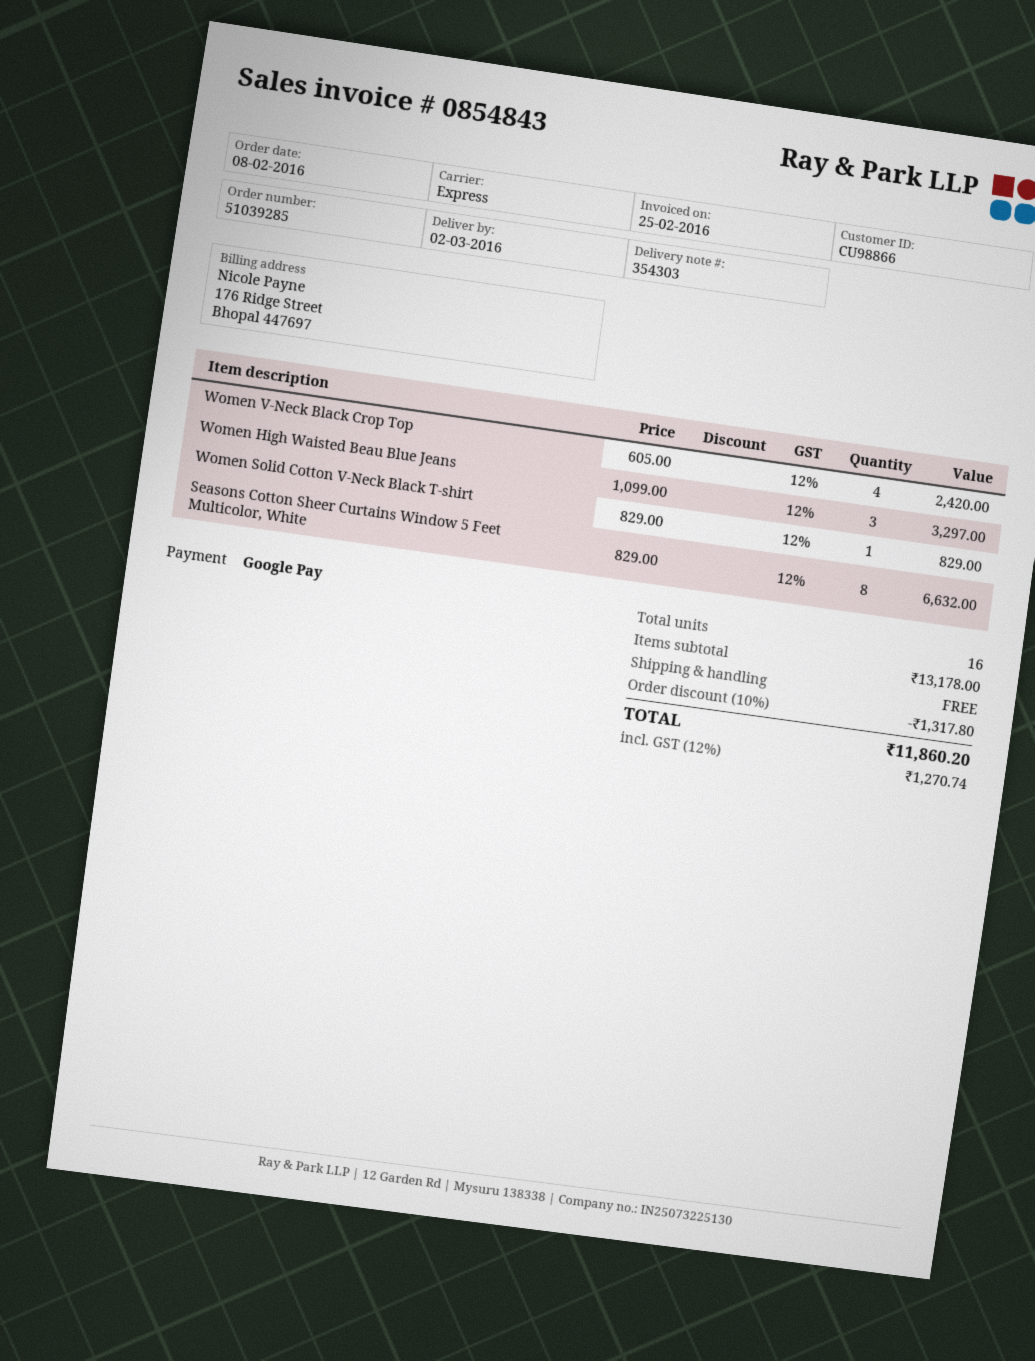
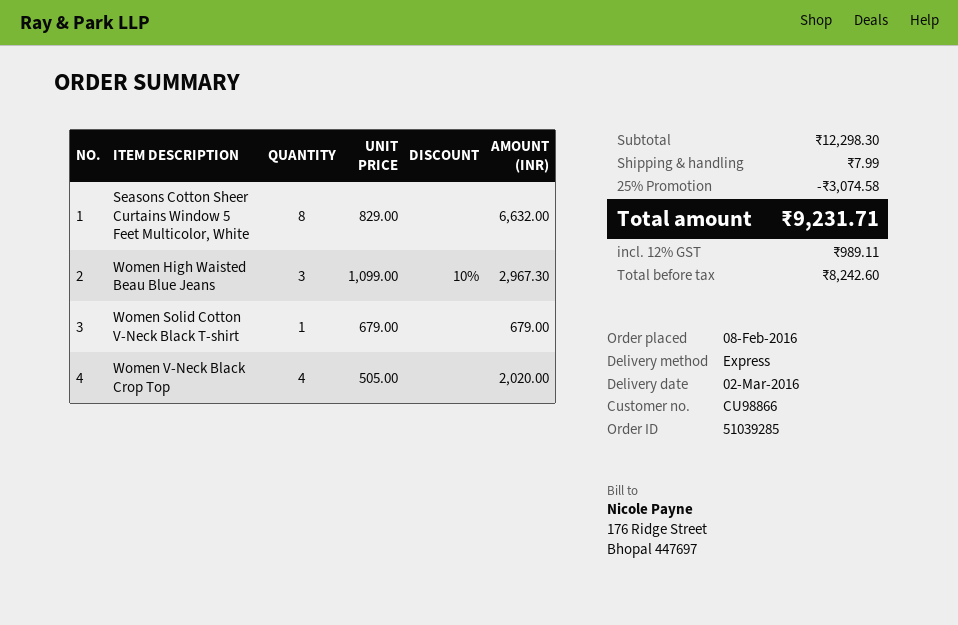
Women V-Neck Black Crop Top: 4 x 605.00 = 2420.00 -> 4 x 505.00 = 2020.00
Women High Waisted Beau Blue Jeans: 3 x 1099.00 = 3297.00 -> 3 x 1099.00 - 10% = 2967.30
Women Solid Cotton V-Neck Black T-shirt: 1 x 829.00 = 829.00 -> 1 x 679.00 = 679.00
subtotal: 13178.00 -> 12298.30
discount: 10% = 1317.80 -> 25% = 3074.58
shipping: 0.00 -> 7.99
tax: 12% = 1270.74 -> 12% = 989.11
total: 11860.20 -> 9231.71

